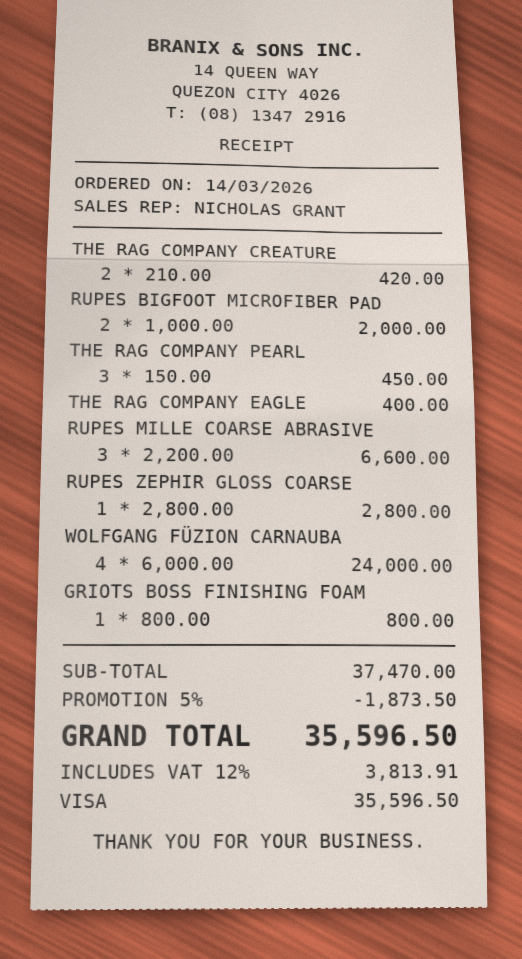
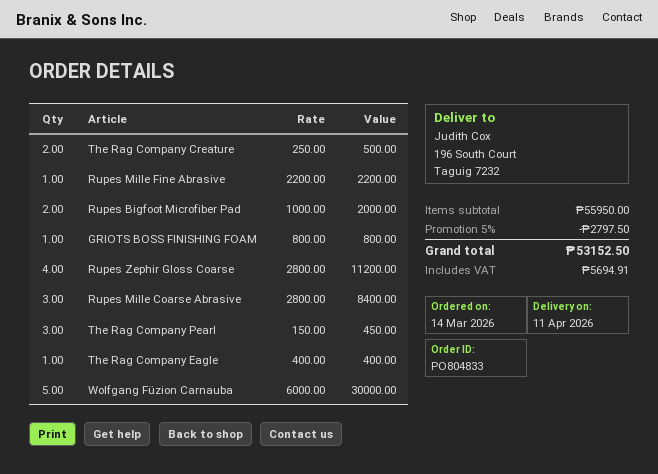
THE RAG COMPANY CREATURE: 2 x 210.00 = 420.00 -> 2 x 250.00 = 500.00
RUPES MILLE COARSE ABRASIVE: 3 x 2200.00 = 6600.00 -> 3 x 2800.00 = 8400.00
RUPES ZEPHIR GLOSS COARSE: 1 x 2800.00 = 2800.00 -> 4 x 2800.00 = 11200.00
WOLFGANG FÜZION CARNAUBA: 4 x 6000.00 = 24000.00 -> 5 x 6000.00 = 30000.00
Rupes Mille Fine Abrasive: none -> 1 x 2200.00 = 2200.00
subtotal: 37470.00 -> 55950.00
discount: 5% = 1873.50 -> 5% = 2797.50
tax: 3813.91 -> 5694.91
total: 35596.50 -> 53152.50

